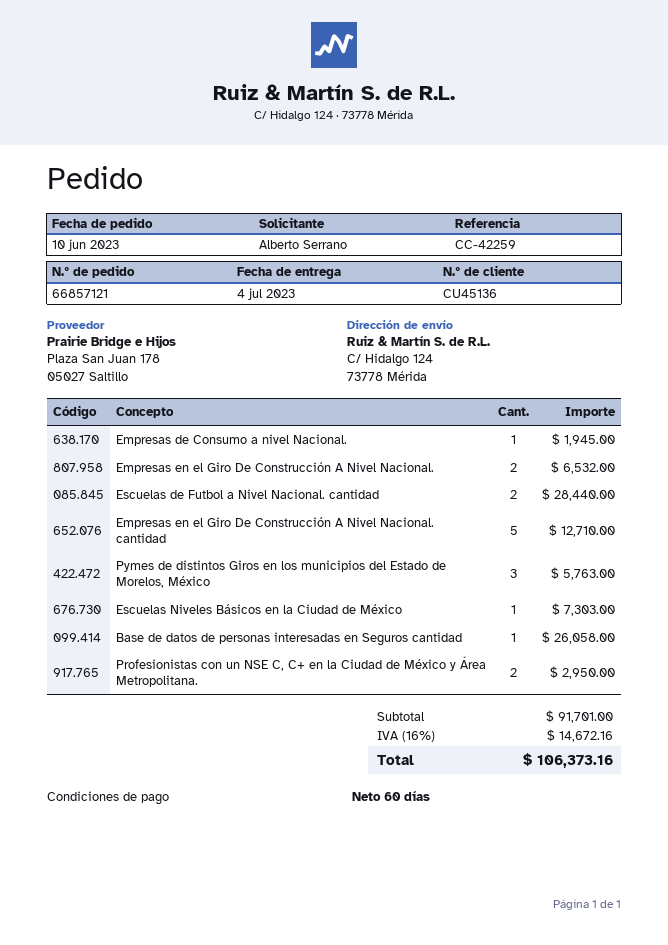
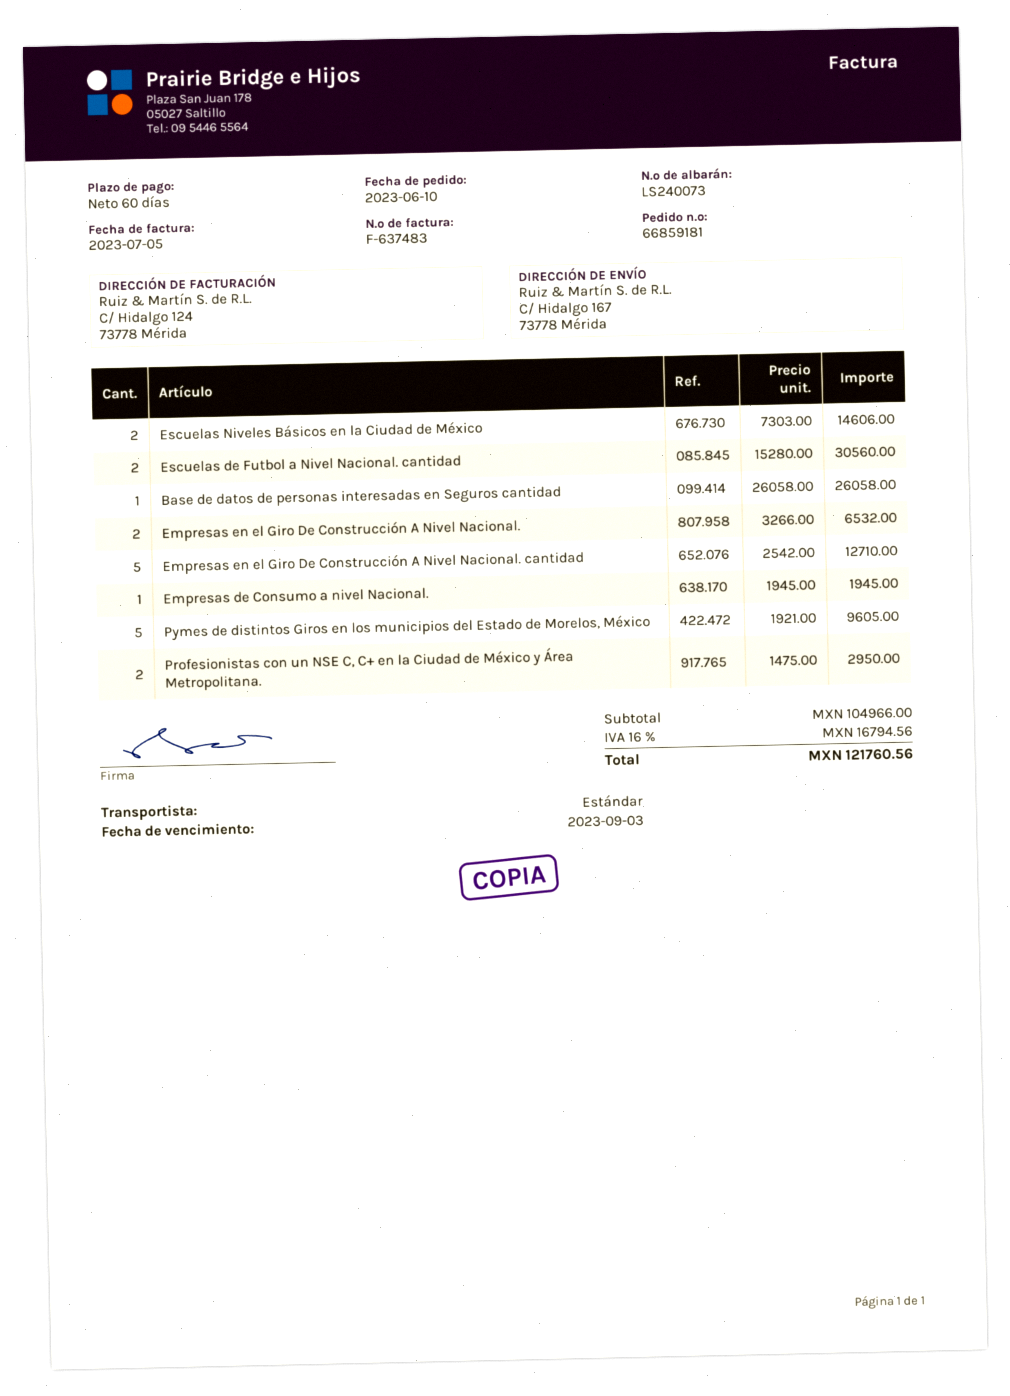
order number: 66857121 -> 66859181
ship to: C/ Hidalgo 124, 73778 Mérida -> C/ Hidalgo 167, 73778 Mérida
Escuelas de Futbol a Nivel Nacional. cantidad: 2 for 28440.00 -> 2 for 30560.00
Pymes de distintos Giros en los municipios del Estado de Morelos, México: 3 for 5763.00 -> 5 for 9605.00
Escuelas Niveles Básicos en la Ciudad de México: 1 for 7303.00 -> 2 for 14606.00
subtotal: 91701.00 -> 104966.00
tax: 16% = 14672.16 -> 16% = 16794.56
total: 106373.16 -> 121760.56

